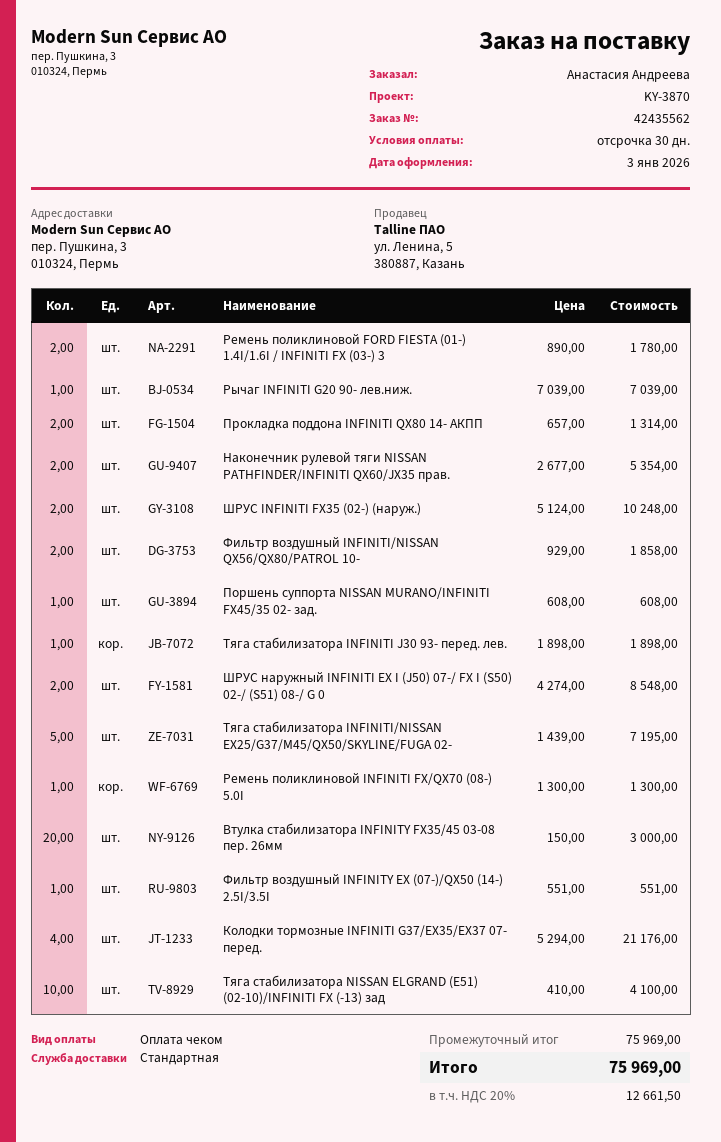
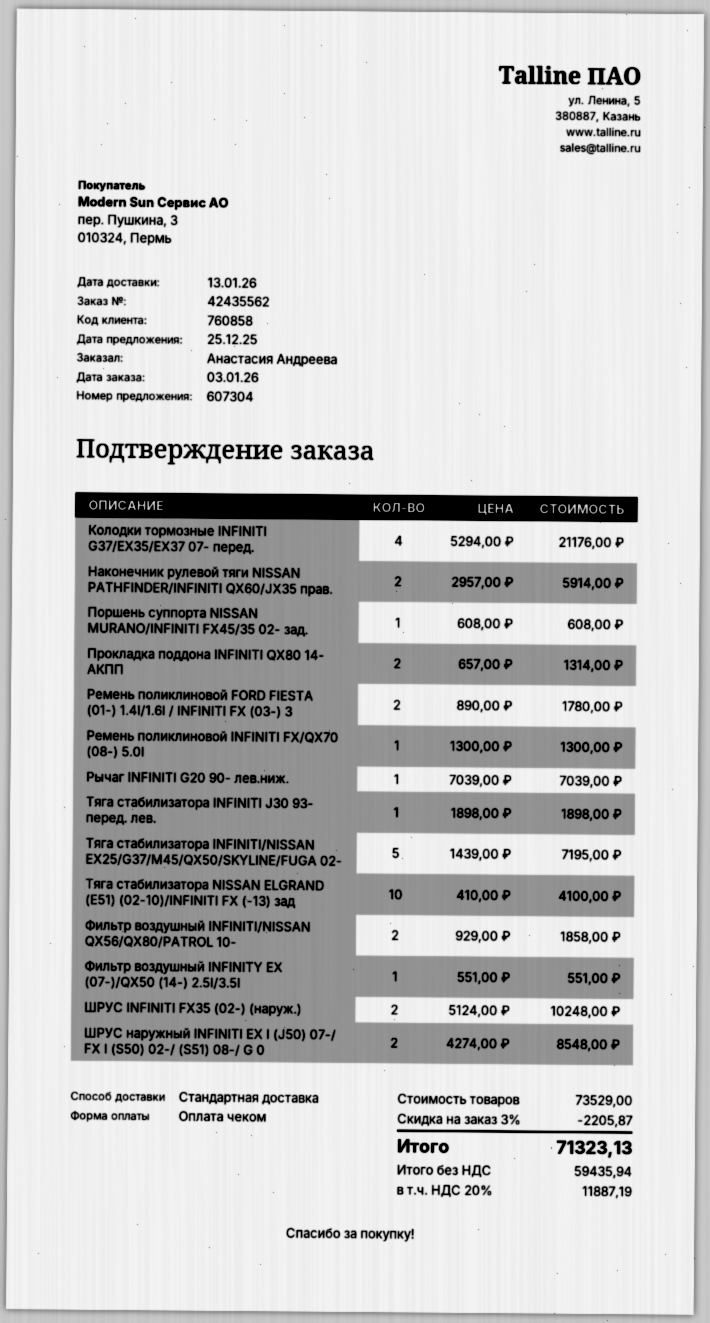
Наконечник рулевой тяги NISSAN PATHFINDER/INFINITI QX60/JX35 прав.: 2 x 2677.00 = 5354.00 -> 2 x 2957.00 = 5914.00
Втулка стабилизатора INFINITY FX35/45 03-08 пер. 26мм: 20 x 150.00 = 3000.00 -> none
subtotal: 75969.00 -> 73529.00
discount: none -> 3% = 2205.87
tax: 20% = 12661.50 -> 20% = 11887.19
total: 75969.00 -> 71323.13

